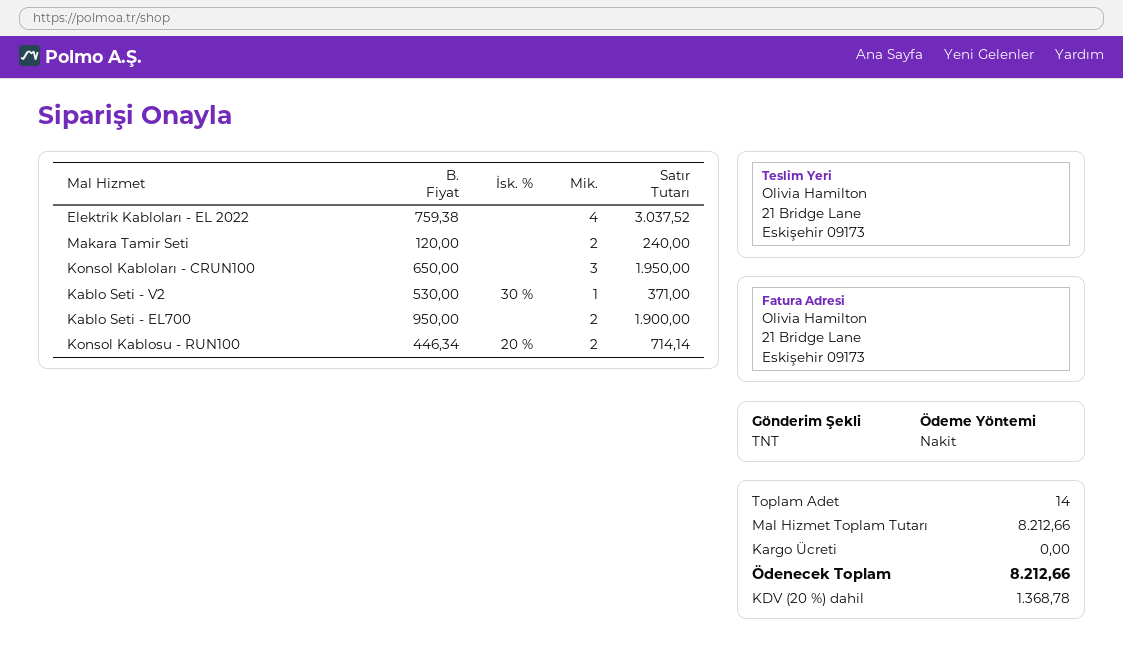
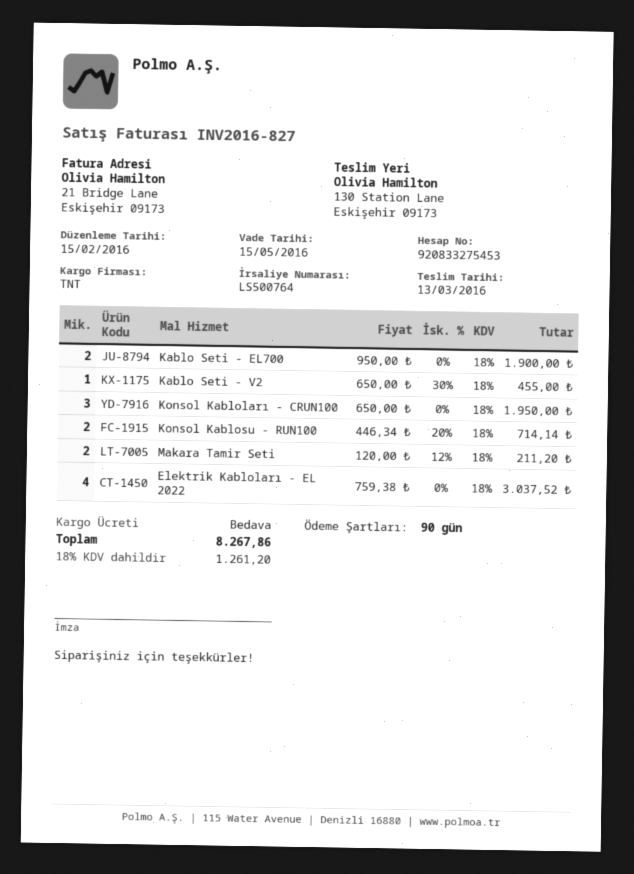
ship to: 21 Bridge Lane, Eskişehir 09173 -> 130 Station Lane, Eskişehir 09173
Makara Tamir Seti: 2 x 120.00 = 240.00 -> 2 x 120.00 - 12% = 211.20
Kablo Seti - V2: 1 x 530.00 - 30% = 371.00 -> 1 x 650.00 - 30% = 455.00
tax: 20% = 1368.78 -> 18% = 1261.20
total: 8212.66 -> 8267.86

